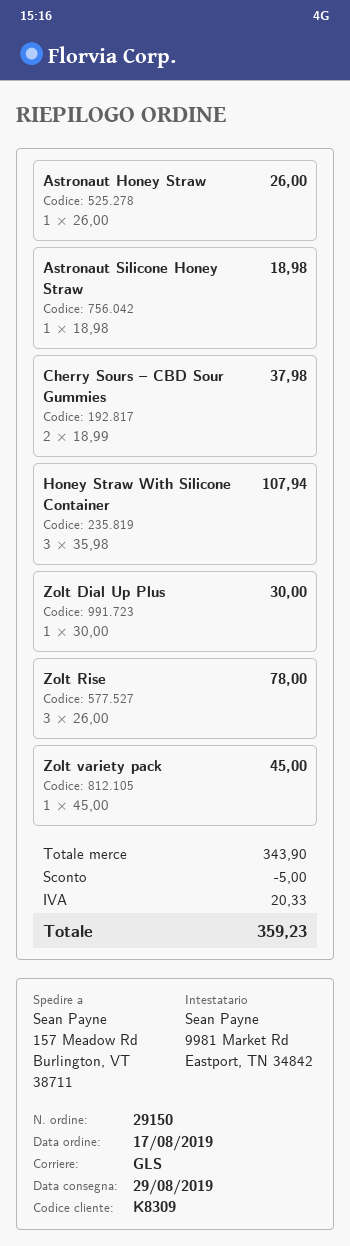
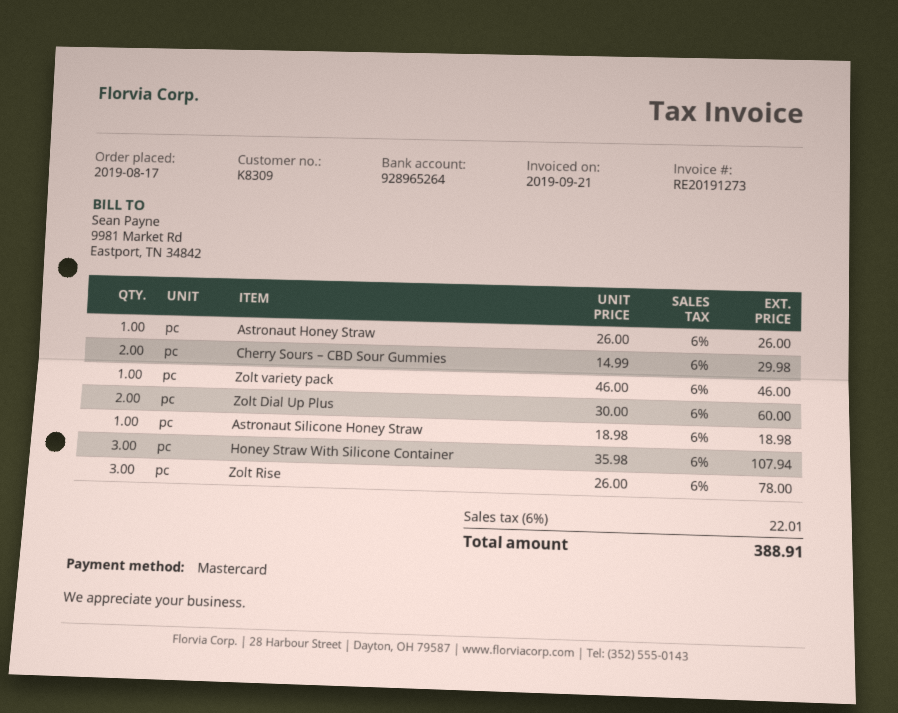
Cherry Sours – CBD Sour Gummies: 2 x 18.99 = 37.98 -> 2 x 14.99 = 29.98
Zolt Dial Up Plus: 1 x 30.00 = 30.00 -> 2 x 30.00 = 60.00
Zolt variety pack: 1 x 45.00 = 45.00 -> 1 x 46.00 = 46.00
discount: 5.00 -> none
tax: 20.33 -> 22.01
total: 359.23 -> 388.91

